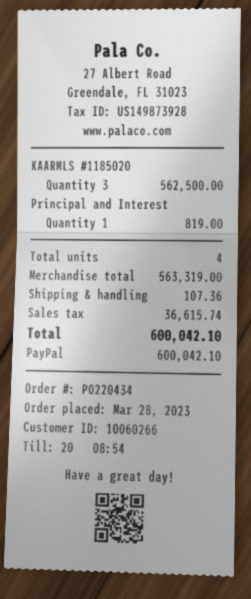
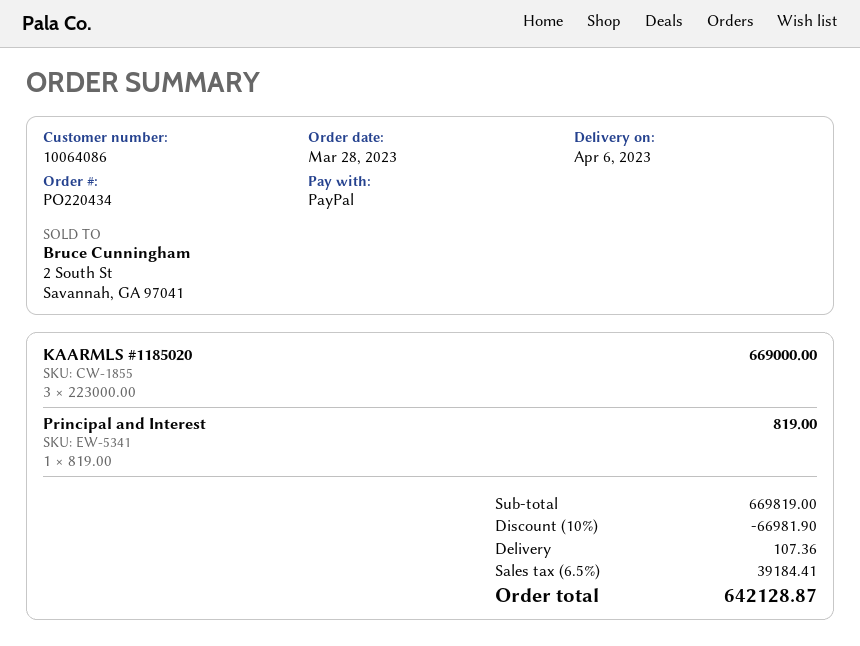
customer number: 10060266 -> 10064086
KAARMLS #1185020: 3 for 562500.00 -> 3 for 669000.00
subtotal: 563319.00 -> 669819.00
discount: none -> 10% = 66981.90
tax: 36615.74 -> 39184.41
total: 600042.10 -> 642128.87

